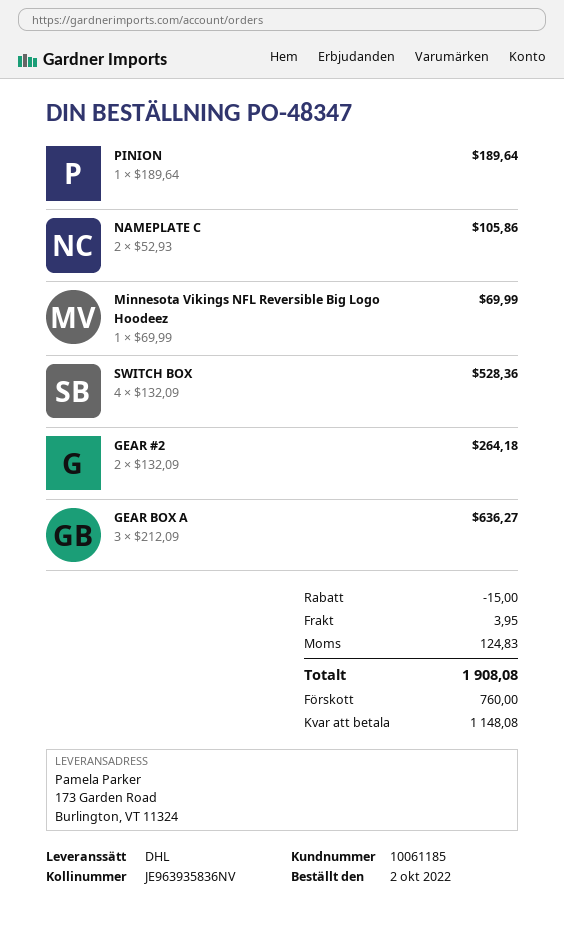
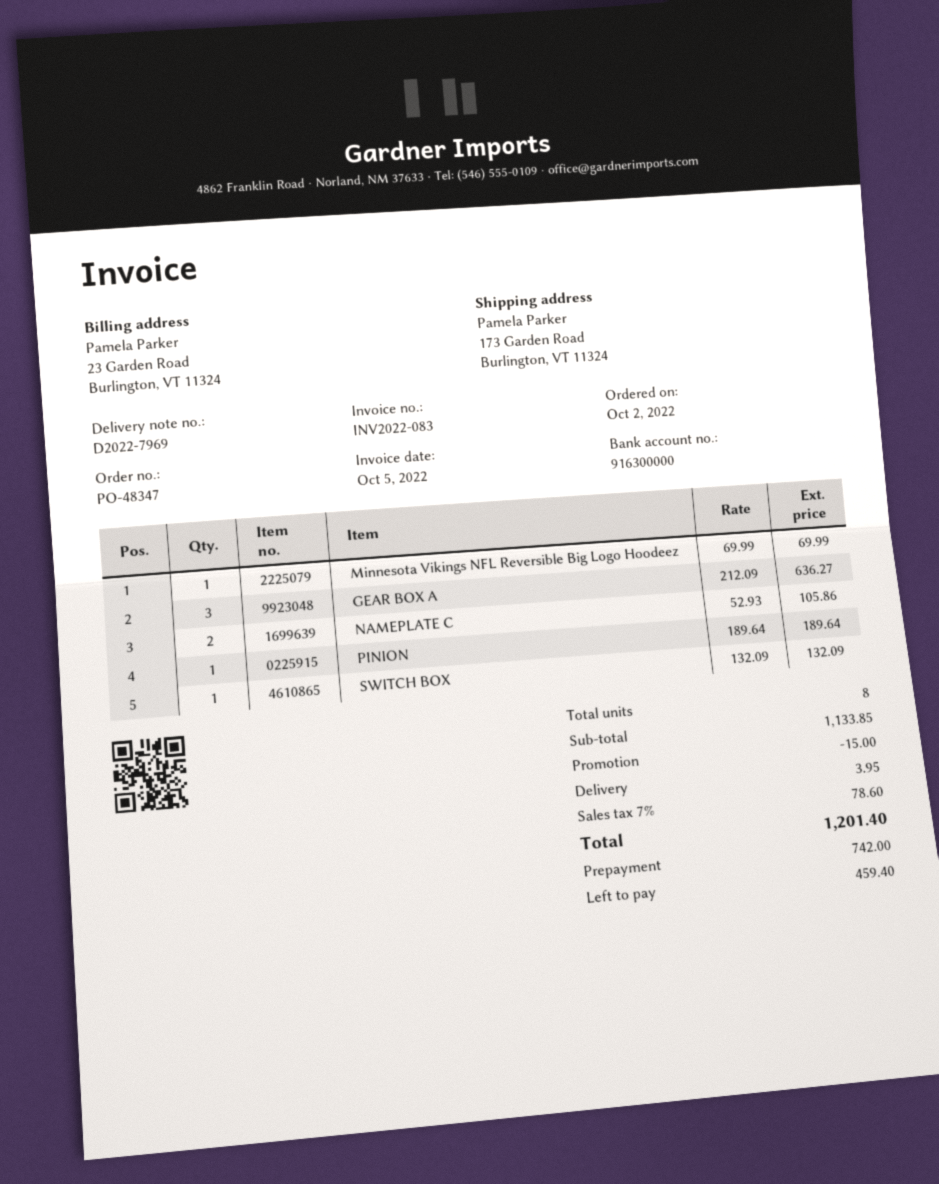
SWITCH BOX: 4 x 132.09 = 528.36 -> 1 x 132.09 = 132.09
GEAR #2: 2 x 132.09 = 264.18 -> none
tax: 124.83 -> 78.60
total: 1908.08 -> 1201.40
deposit: 760.00 -> 742.00
balance: 1148.08 -> 459.40

